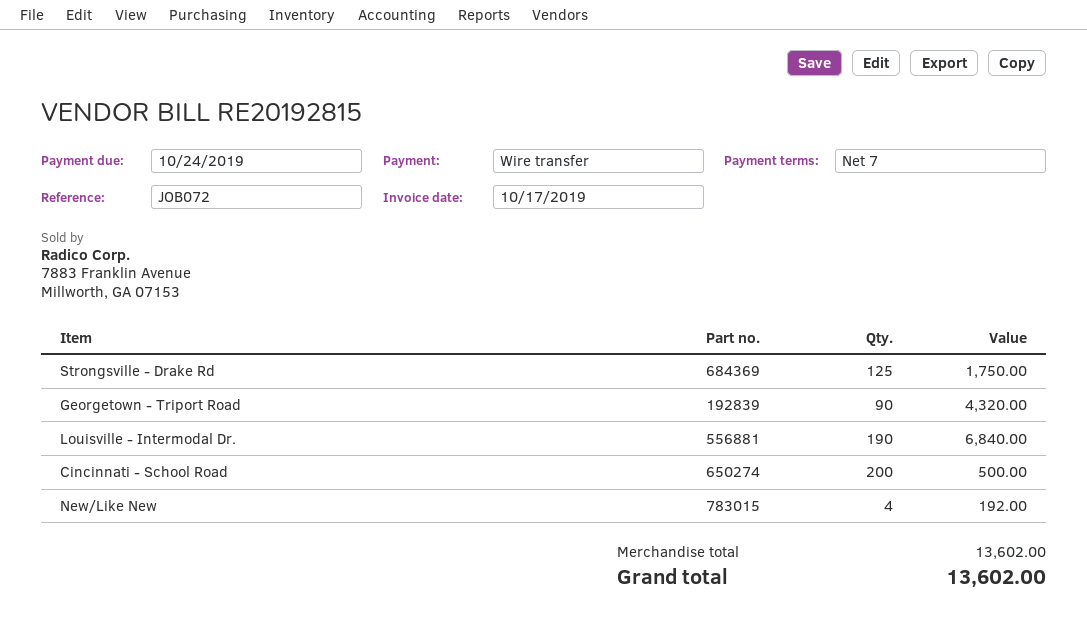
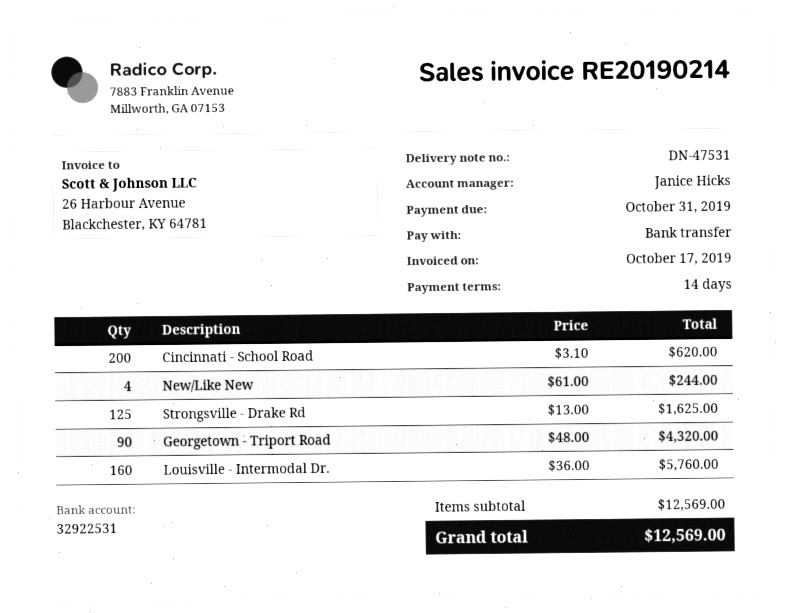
invoice number: RE20192815 -> RE20190214
payment terms: 7 days -> 14 days
due date: 2019-10-24 -> 2019-10-31
Strongsville - Drake Rd: 125 for 1750.00 -> 125 for 1625.00
Louisville - Intermodal Dr.: 190 for 6840.00 -> 160 for 5760.00
Cincinnati - School Road: 200 for 500.00 -> 200 for 620.00
New/Like New: 4 for 192.00 -> 4 for 244.00
subtotal: 13602.00 -> 12569.00
total: 13602.00 -> 12569.00

